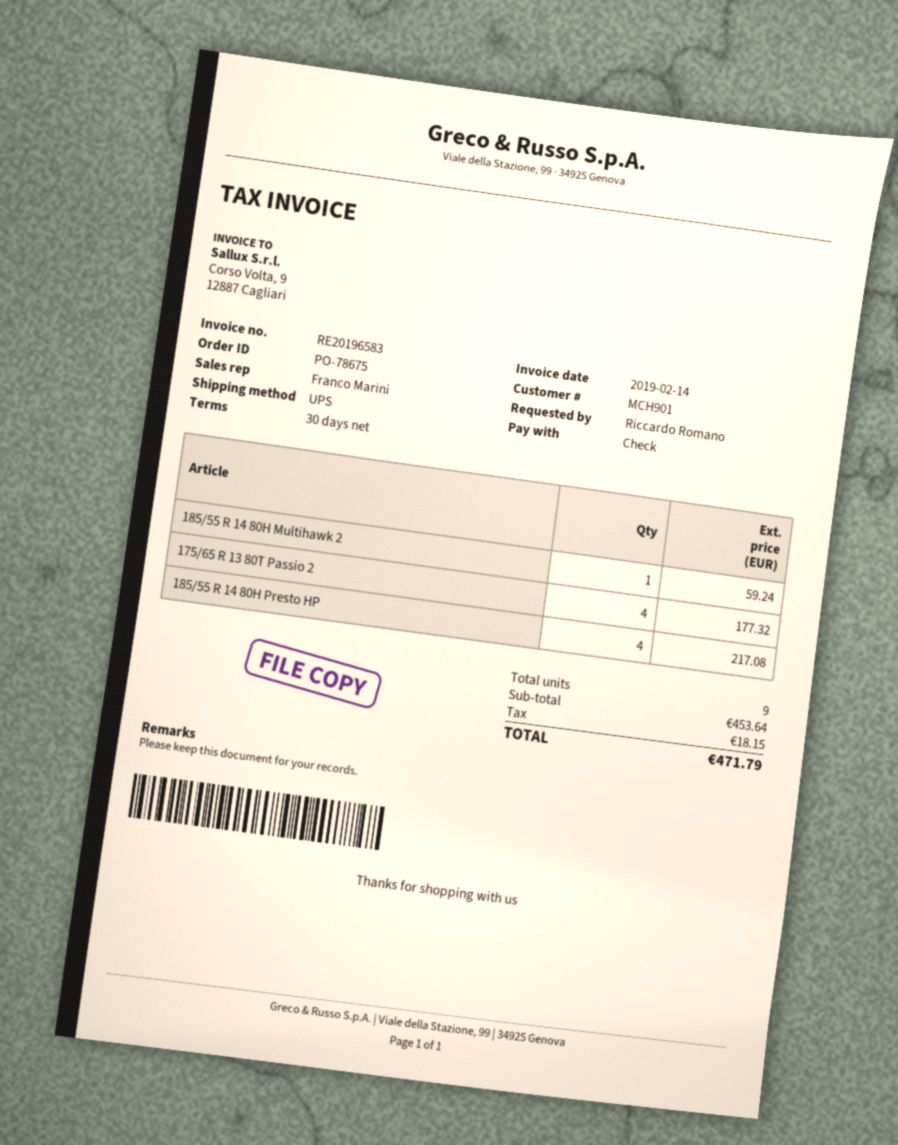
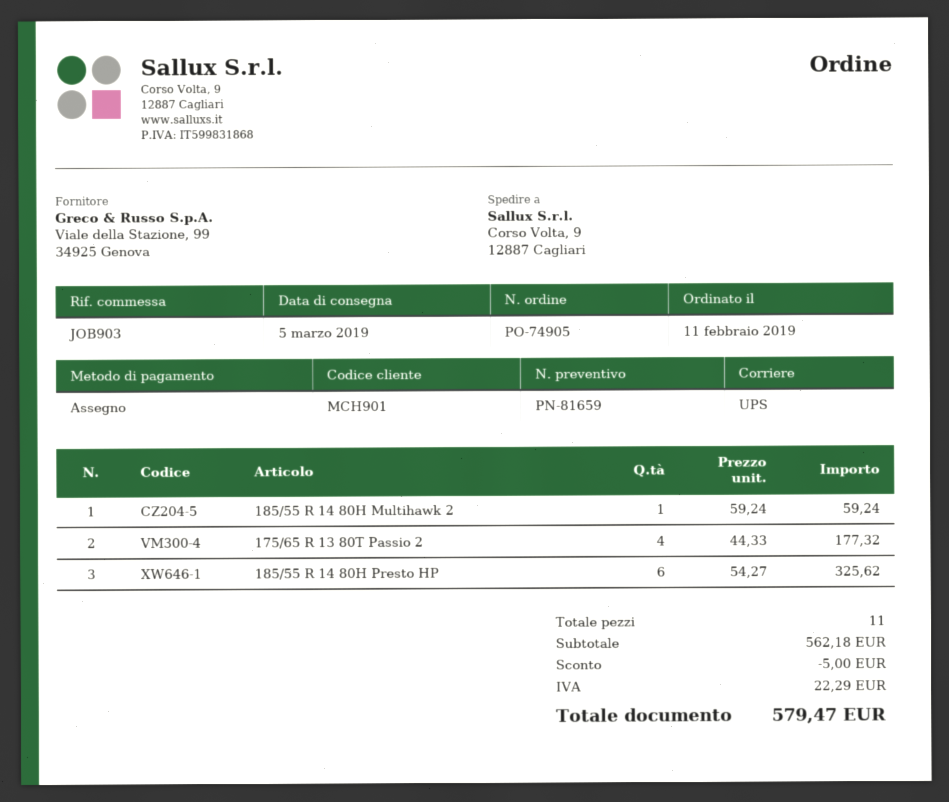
order number: PO-78675 -> PO-74905
185/55 R 14 80H Presto HP: 4 for 217.08 -> 6 for 325.62
total quantity: 9 -> 11
subtotal: 453.64 -> 562.18
discount: none -> 5.00
tax: 18.15 -> 22.29
total: 471.79 -> 579.47

